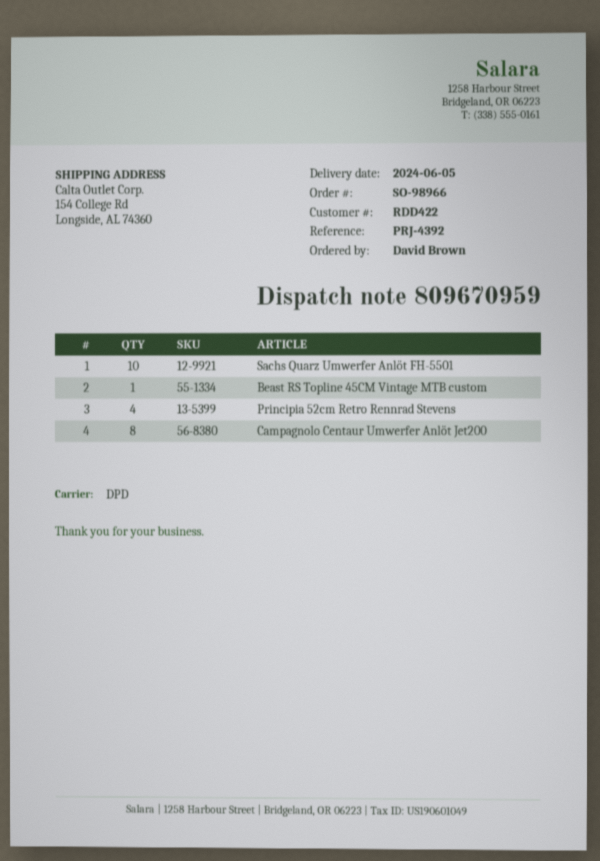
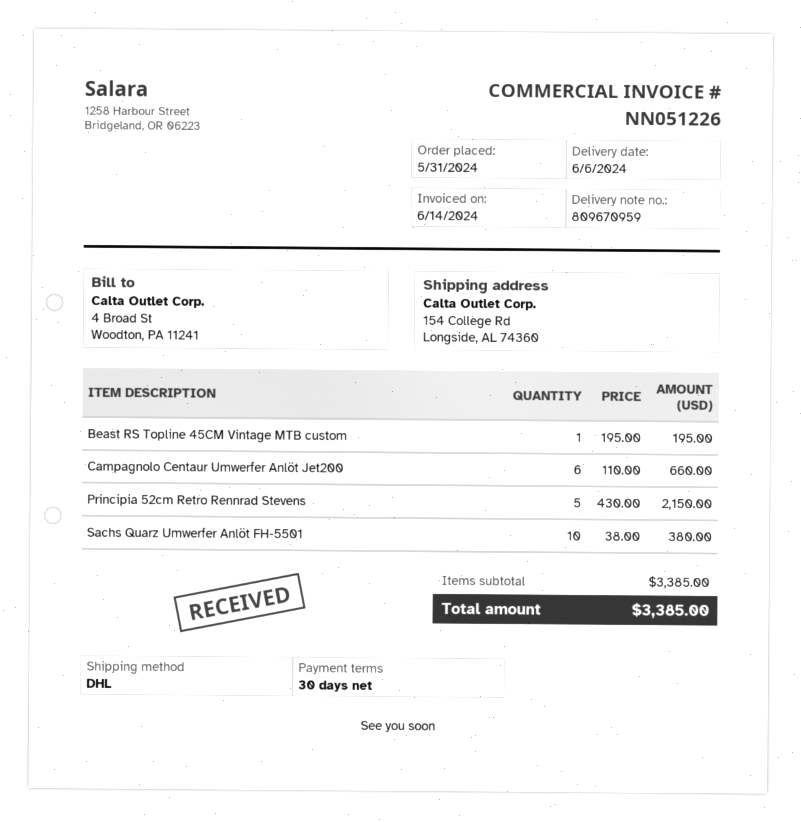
delivery date: 2024-06-05 -> 2024-06-06
shipping method: DPD -> DHL
Principia 52cm Retro Rennrad Stevens: 4 -> 5
Campagnolo Centaur Umwerfer Anlöt Jet200: 8 -> 6

